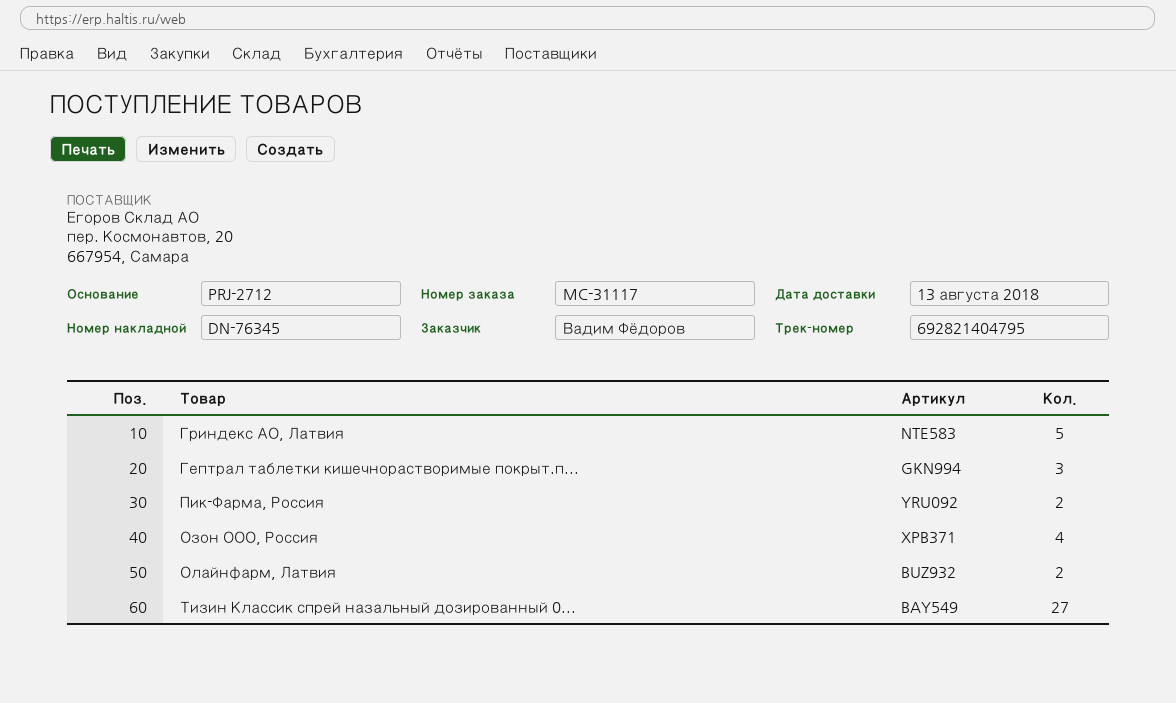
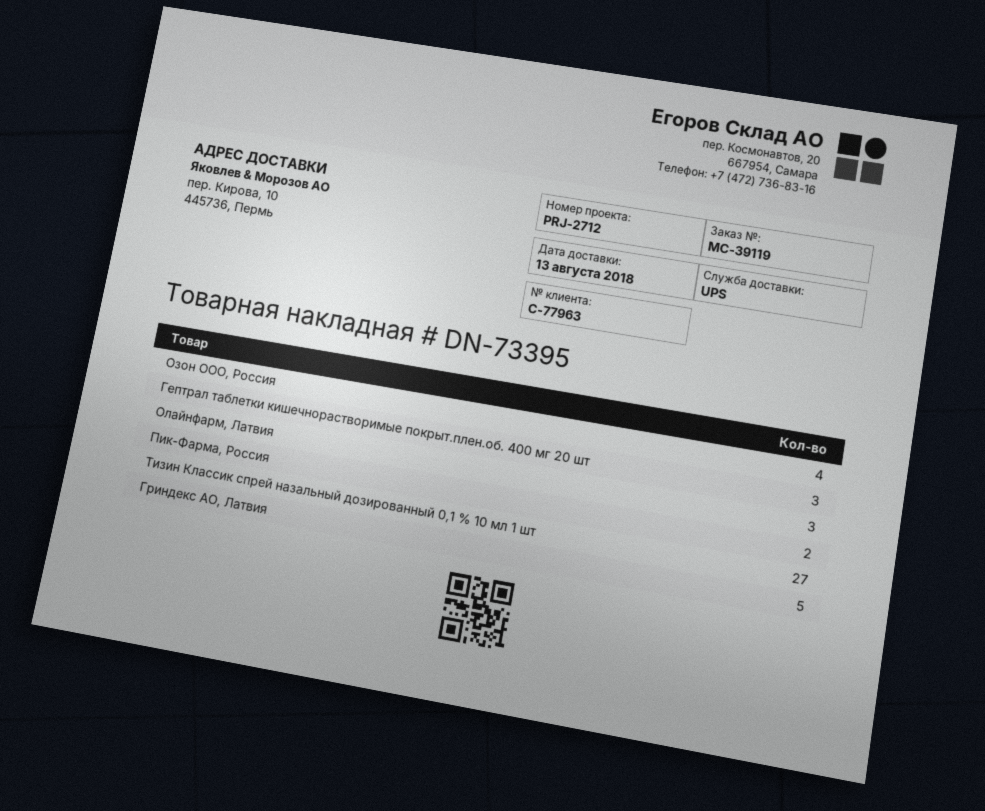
order number: MC-31117 -> MC-39119
delivery note number: DN-76345 -> DN-73395
Олайнфарм, Латвия: 2 -> 3

